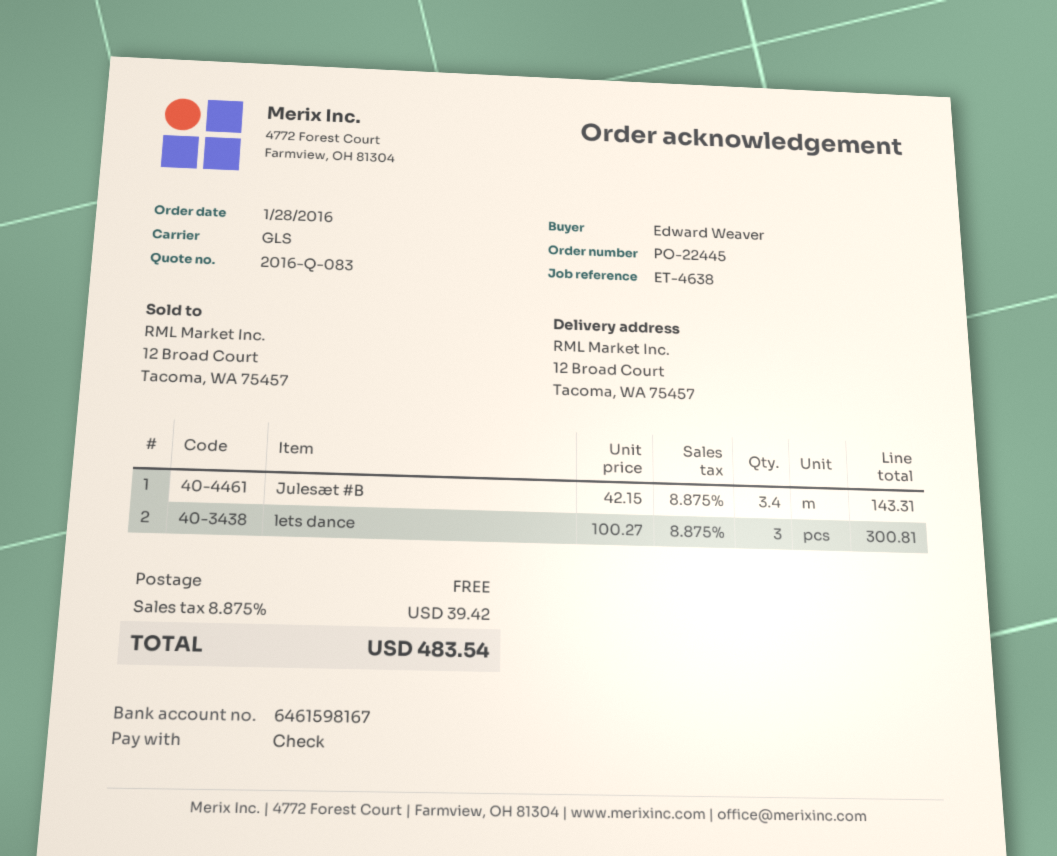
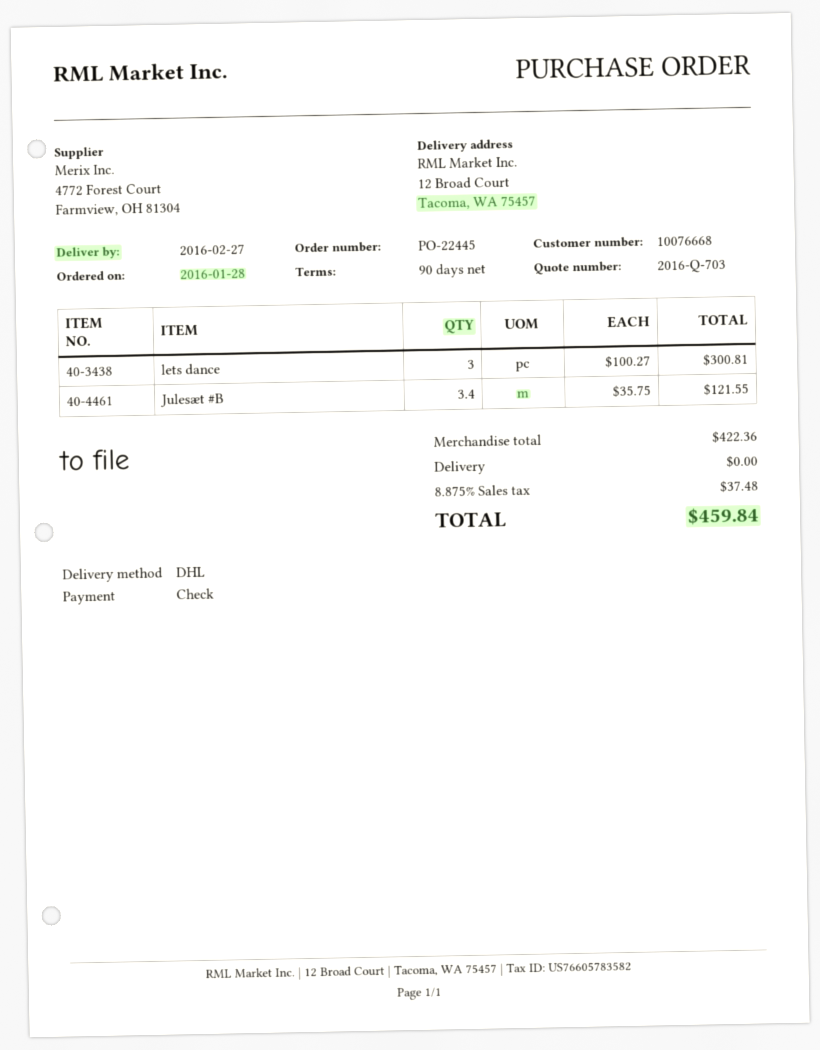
quote number: 2016-Q-083 -> 2016-Q-703
shipping method: GLS -> DHL
Julesæt #B: 3.4 x 42.15 = 143.31 -> 3.4 x 35.75 = 121.55
tax: 8.875% = 39.42 -> 8.875% = 37.48
total: 483.54 -> 459.84

